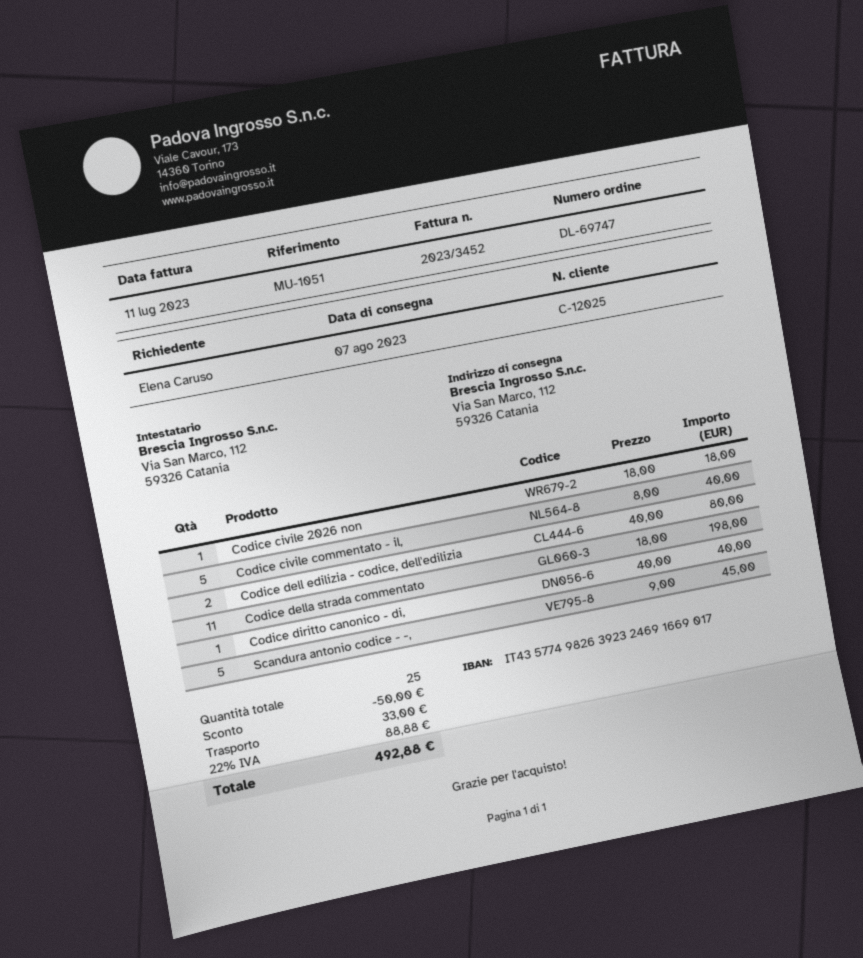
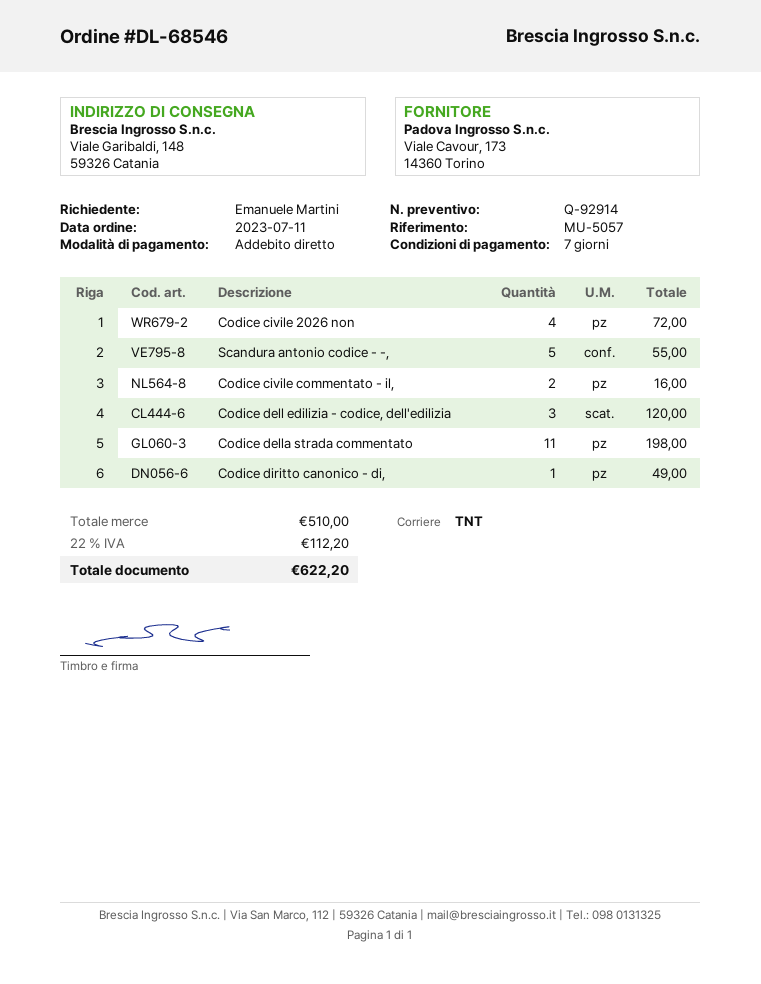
order number: DL-69747 -> DL-68546
reference: MU-1051 -> MU-5057
ordered by: Elena Caruso -> Emanuele Martini
ship to: Via San Marco, 112, 59326 Catania -> Viale Garibaldi, 148, 59326 Catania
Codice civile 2026 non: 1 for 18.00 -> 4 for 72.00
Codice civile commentato - il,: 5 for 40.00 -> 2 for 16.00
Codice dell edilizia - codice, dell'edilizia: 2 for 80.00 -> 3 for 120.00
Codice diritto canonico - di,: 1 for 40.00 -> 1 for 49.00
Scandura antonio codice - -,: 5 for 45.00 -> 5 for 55.00
discount: 50.00 -> none
shipping: 33.00 -> none
tax: 22% = 88.88 -> 22% = 112.20
total: 492.88 -> 622.20

